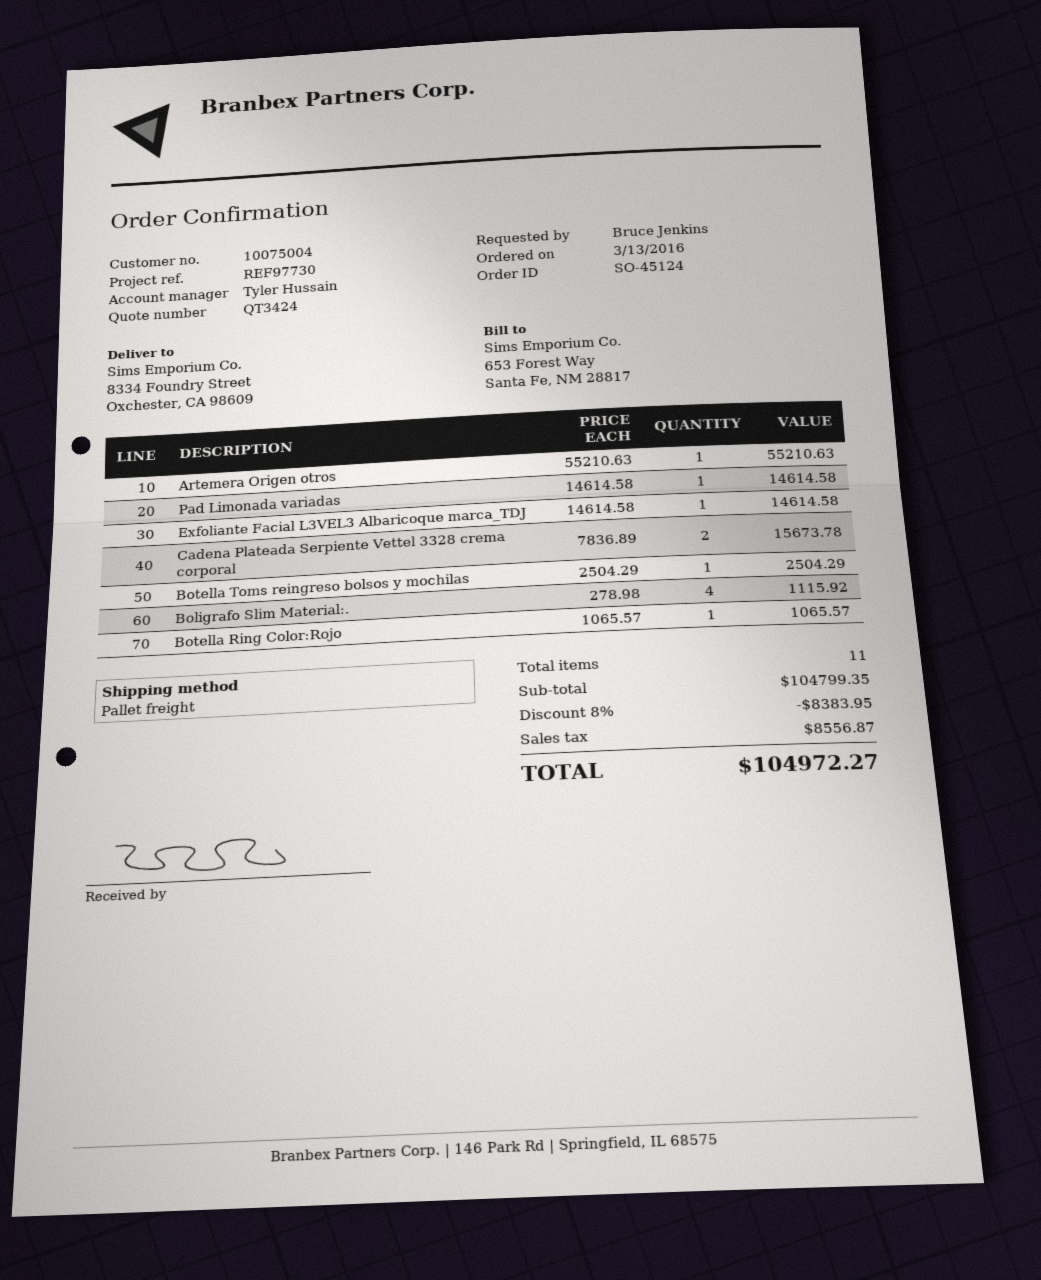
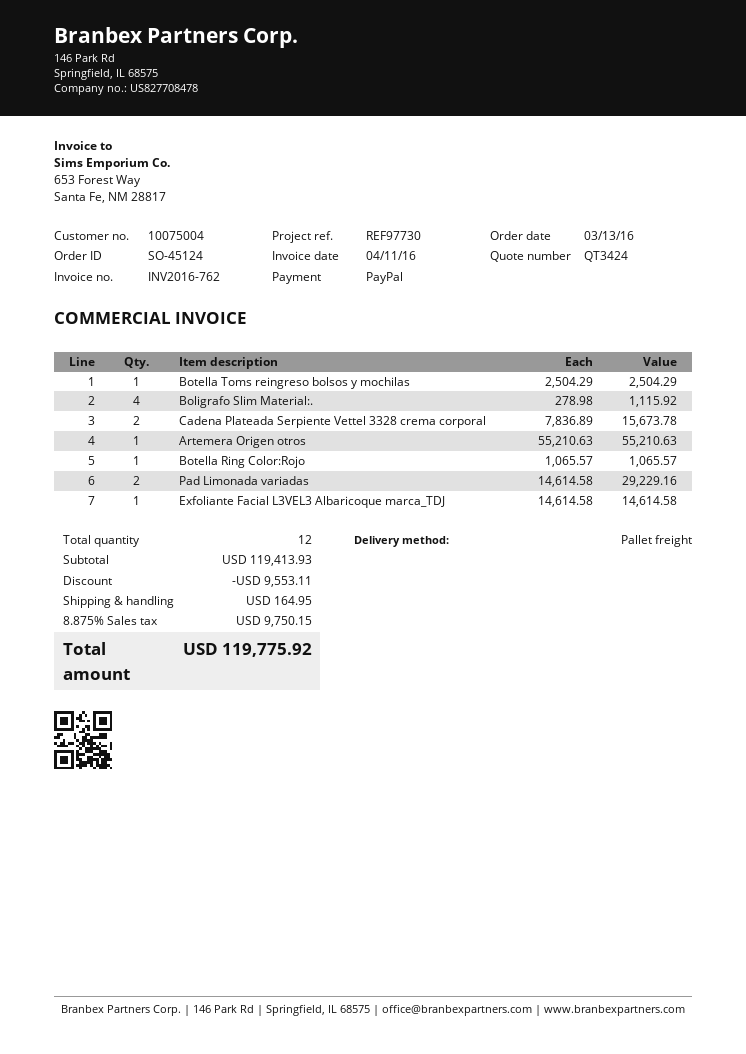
Pad Limonada variadas: 1 x 14614.58 = 14614.58 -> 2 x 14614.58 = 29229.16
total quantity: 11 -> 12
subtotal: 104799.35 -> 119413.93
discount: 8383.95 -> 9553.11
shipping: none -> 164.95
tax: 8556.87 -> 9750.15
total: 104972.27 -> 119775.92

